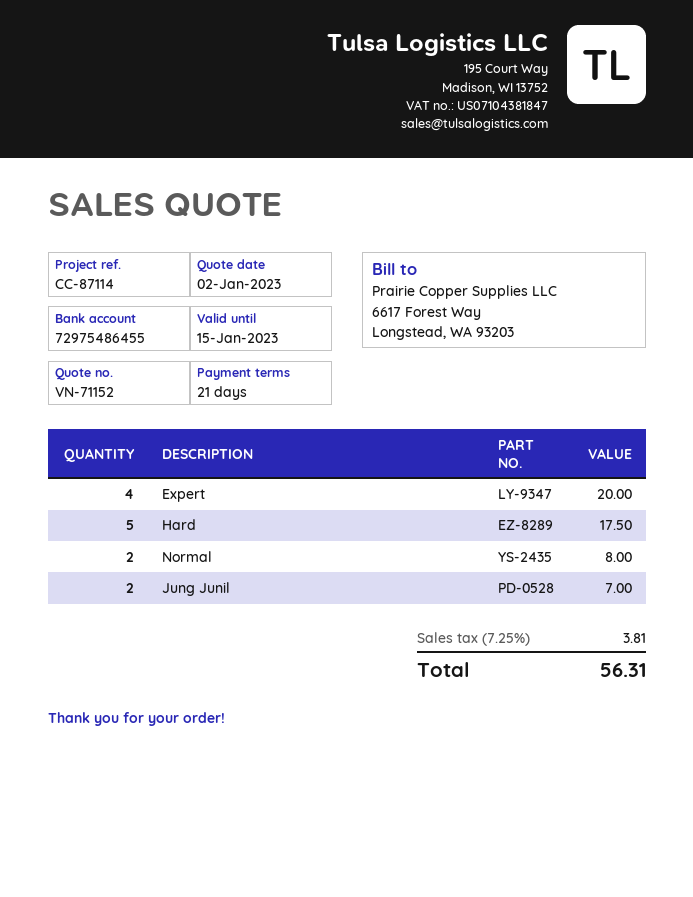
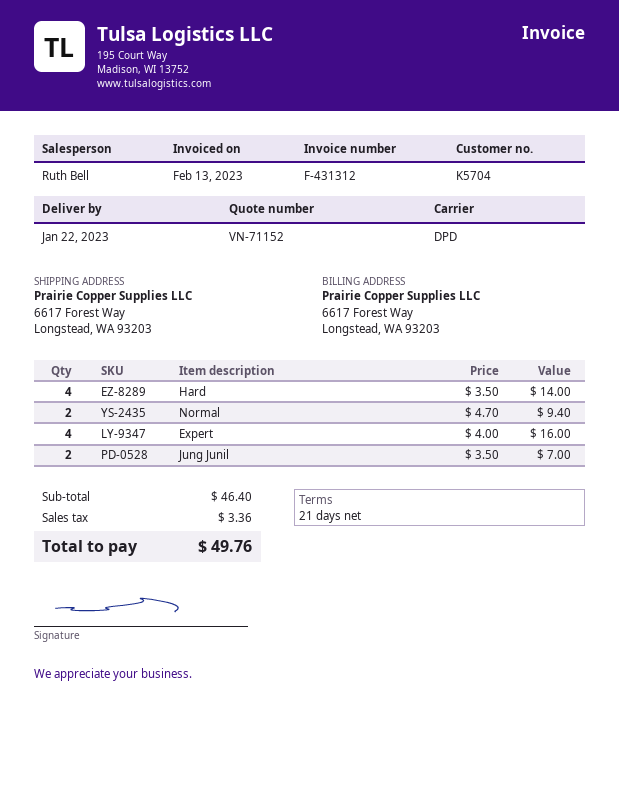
Expert: 4 for 20.00 -> 4 for 16.00
Hard: 5 for 17.50 -> 4 for 14.00
Normal: 2 for 8.00 -> 2 for 9.40
tax: 3.81 -> 3.36
total: 56.31 -> 49.76

